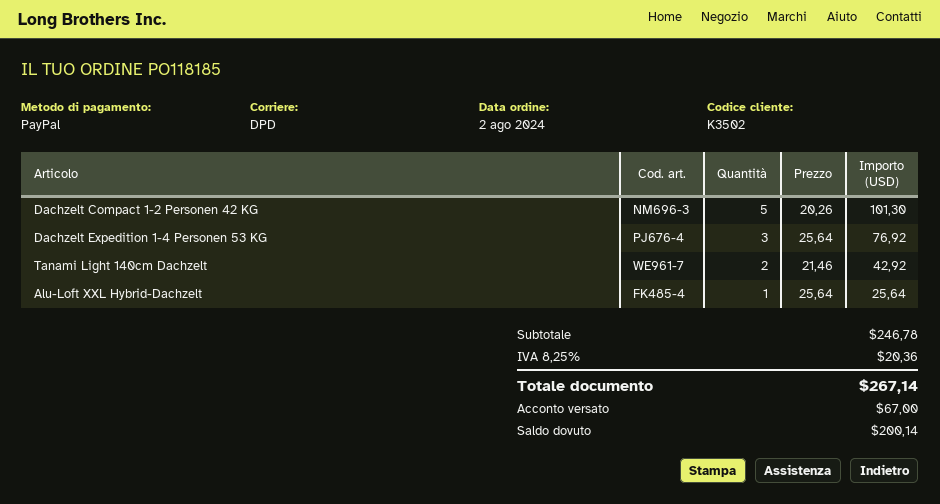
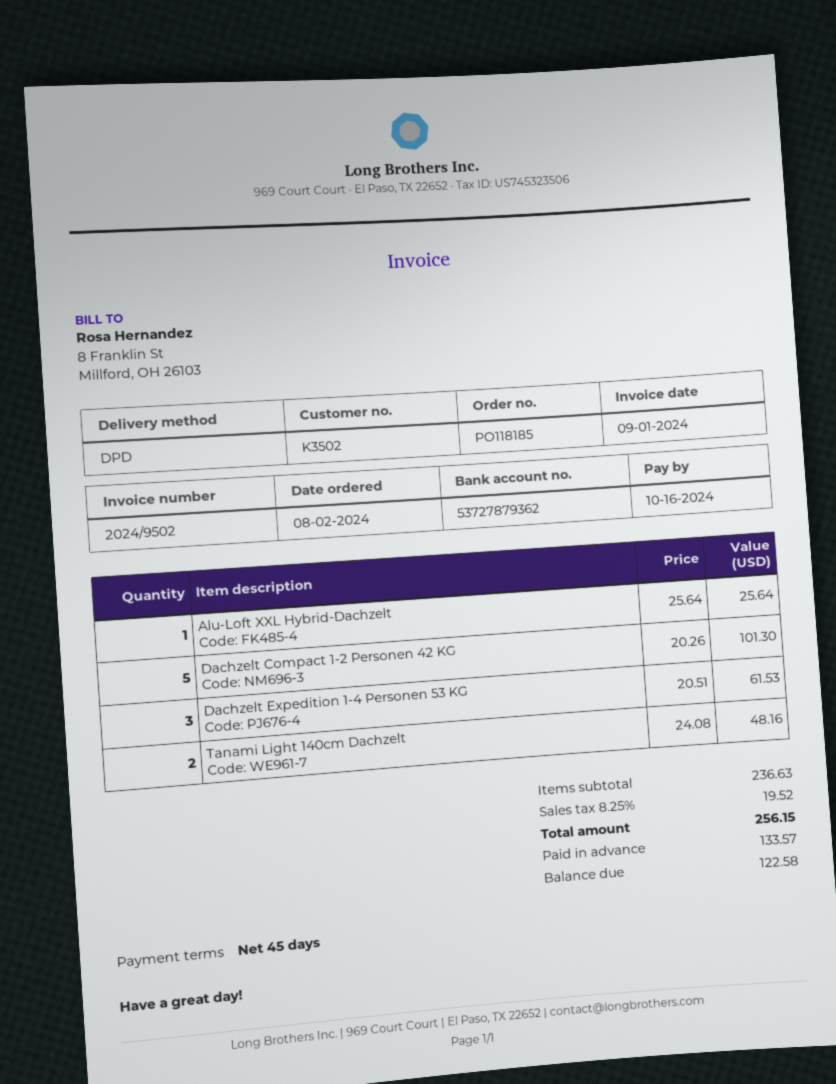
Dachzelt Expedition 1-4 Personen 53 KG: 3 x 25.64 = 76.92 -> 3 x 20.51 = 61.53
Tanami Light 140cm Dachzelt: 2 x 21.46 = 42.92 -> 2 x 24.08 = 48.16
subtotal: 246.78 -> 236.63
tax: 8.25% = 20.36 -> 8.25% = 19.52
total: 267.14 -> 256.15
deposit: 67.00 -> 133.57
balance: 200.14 -> 122.58

